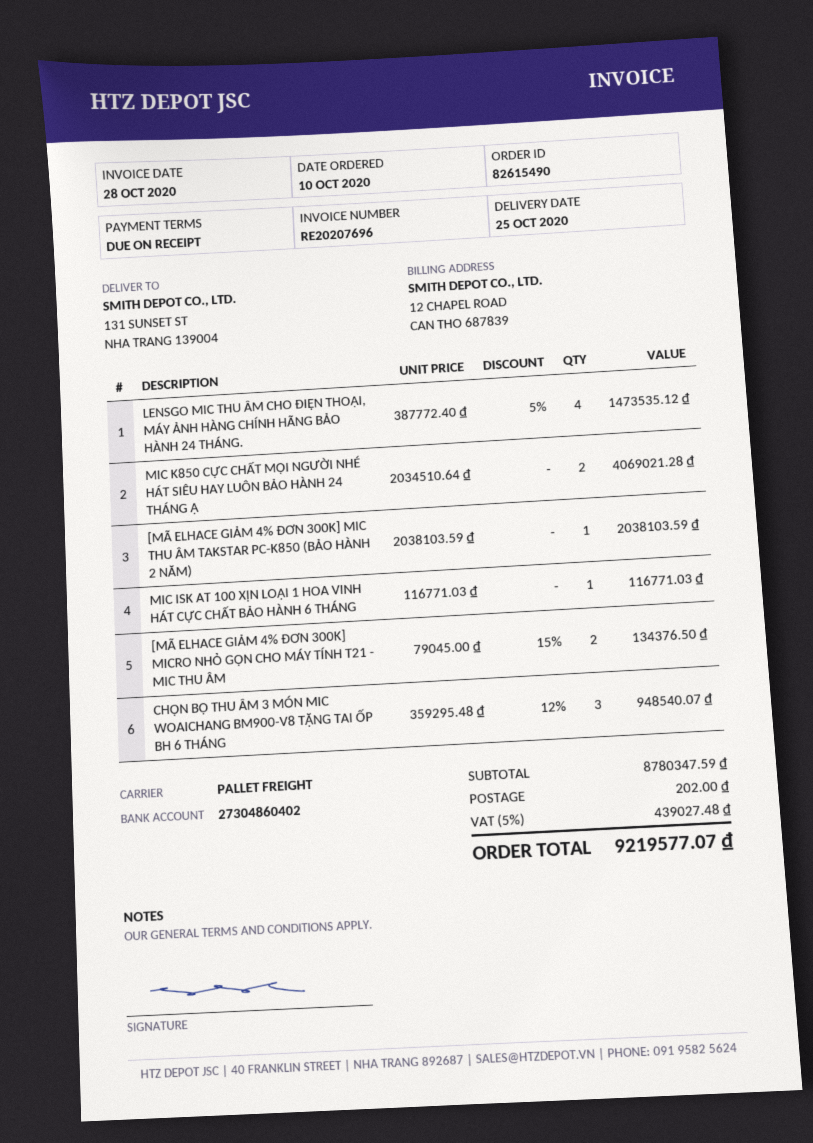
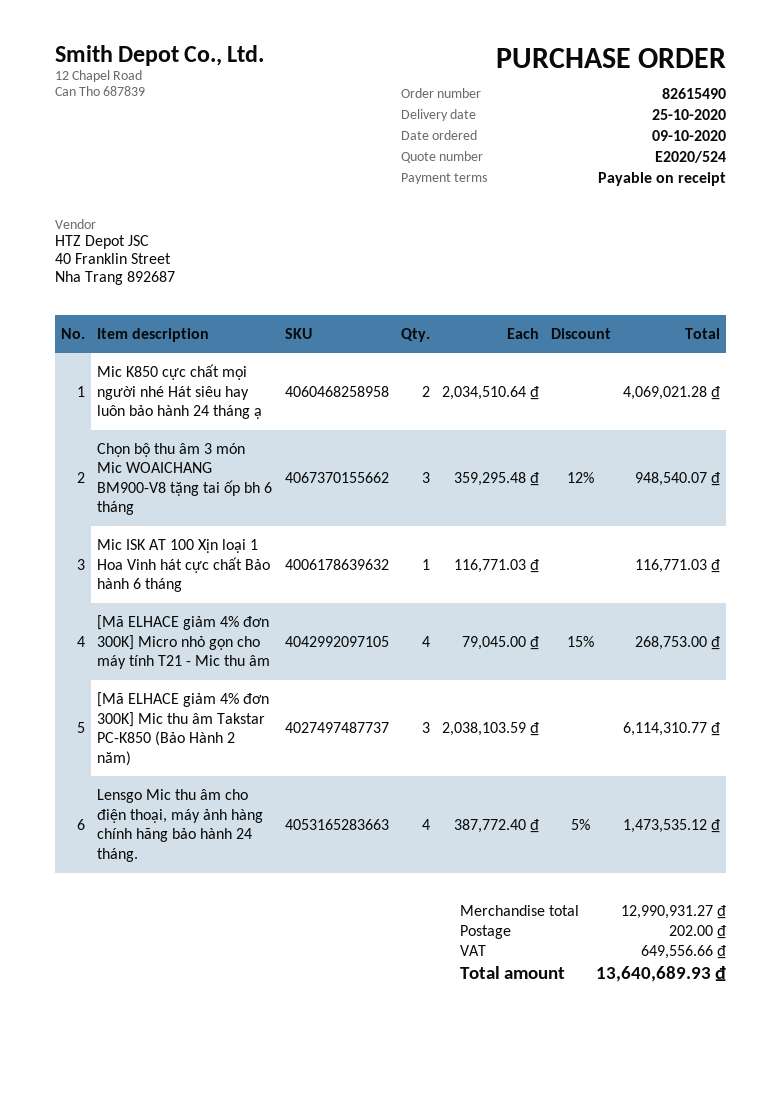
order date: 2020-10-10 -> 2020-10-09
[MÃ ELHACE GIẢM 4% ĐƠN 300K] MIC THU ÂM TAKSTAR PC-K850 (BẢO HÀNH 2 NĂM): 1 x 2038103.59 = 2038103.59 -> 3 x 2038103.59 = 6114310.77
[MÃ ELHACE GIẢM 4% ĐƠN 300K] MICRO NHỎ GỌN CHO MÁY TÍNH T21 - MIC THU ÂM: 2 x 79045.00 - 15% = 134376.50 -> 4 x 79045.00 - 15% = 268753.00
subtotal: 8780347.59 -> 12990931.27
tax: 439027.48 -> 649556.66
total: 9219577.07 -> 13640689.93

